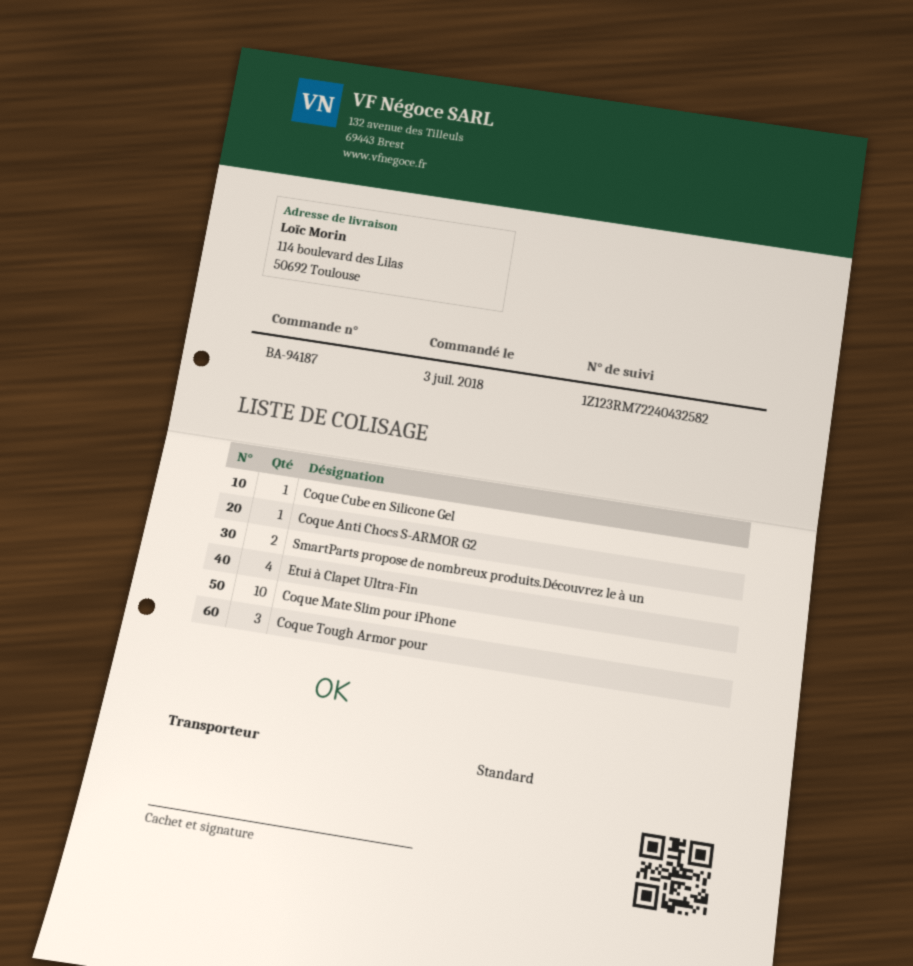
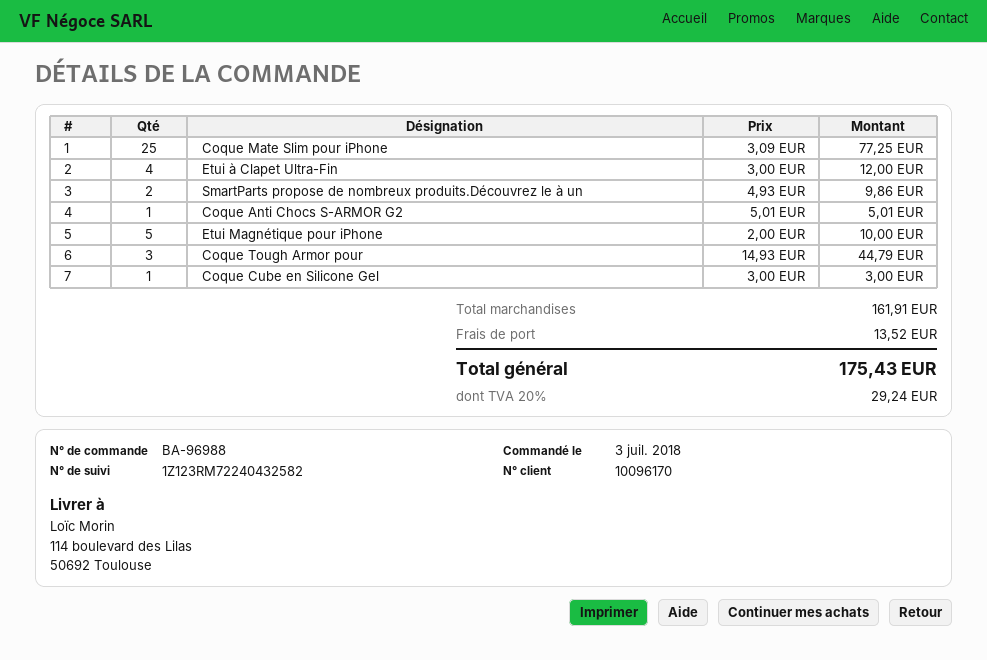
order number: BA-94187 -> BA-96988
Coque Mate Slim pour iPhone: 10 -> 25
Etui Magnétique pour iPhone: none -> 5

